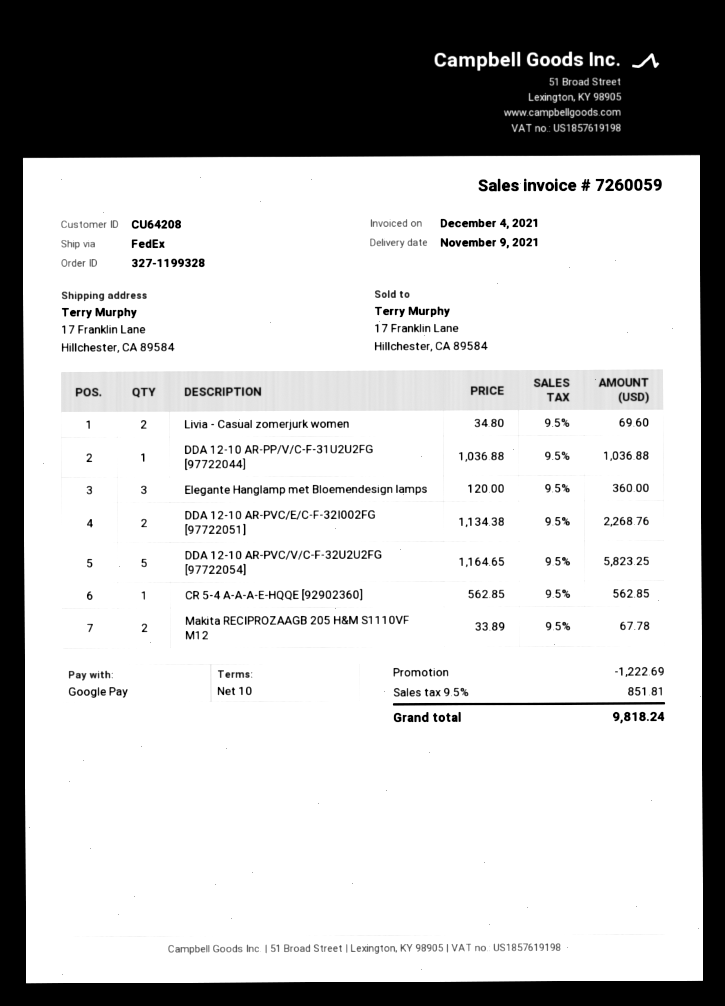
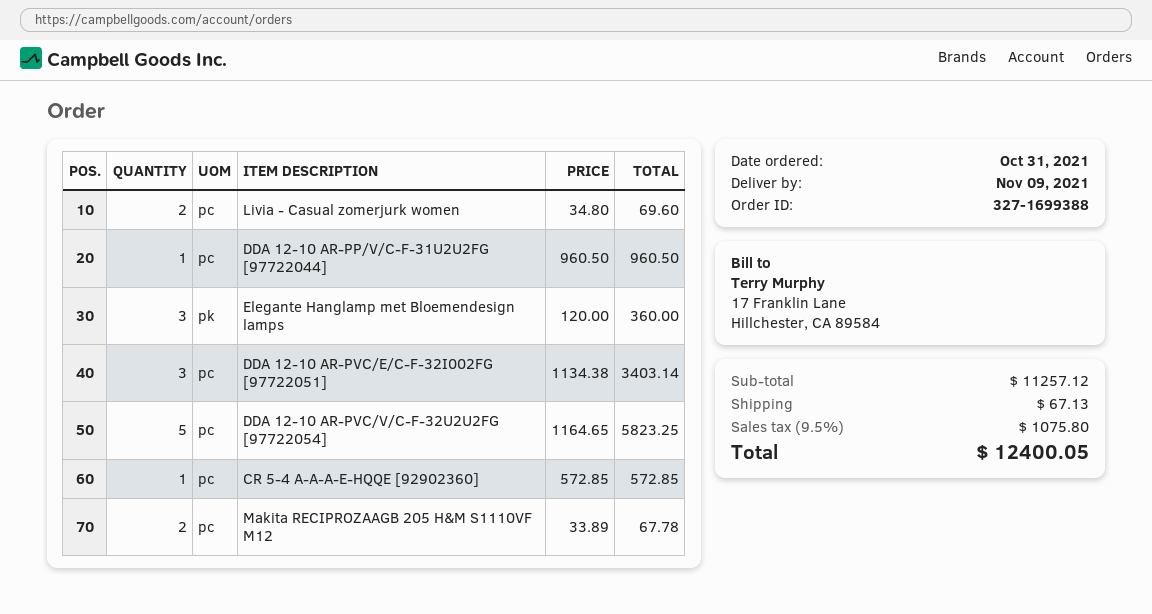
order number: 327-1199328 -> 327-1699388
DDA 12-10 AR-PP/V/C-F-31U2U2FG [97722044]: 1 x 1036.88 = 1036.88 -> 1 x 960.50 = 960.50
DDA 12-10 AR-PVC/E/C-F-32I002FG [97722051]: 2 x 1134.38 = 2268.76 -> 3 x 1134.38 = 3403.14
CR 5-4 A-A-A-E-HQQE [92902360]: 1 x 562.85 = 562.85 -> 1 x 572.85 = 572.85
discount: 1222.69 -> none
shipping: none -> 67.13
tax: 9.5% = 851.81 -> 9.5% = 1075.80
total: 9818.24 -> 12400.05

